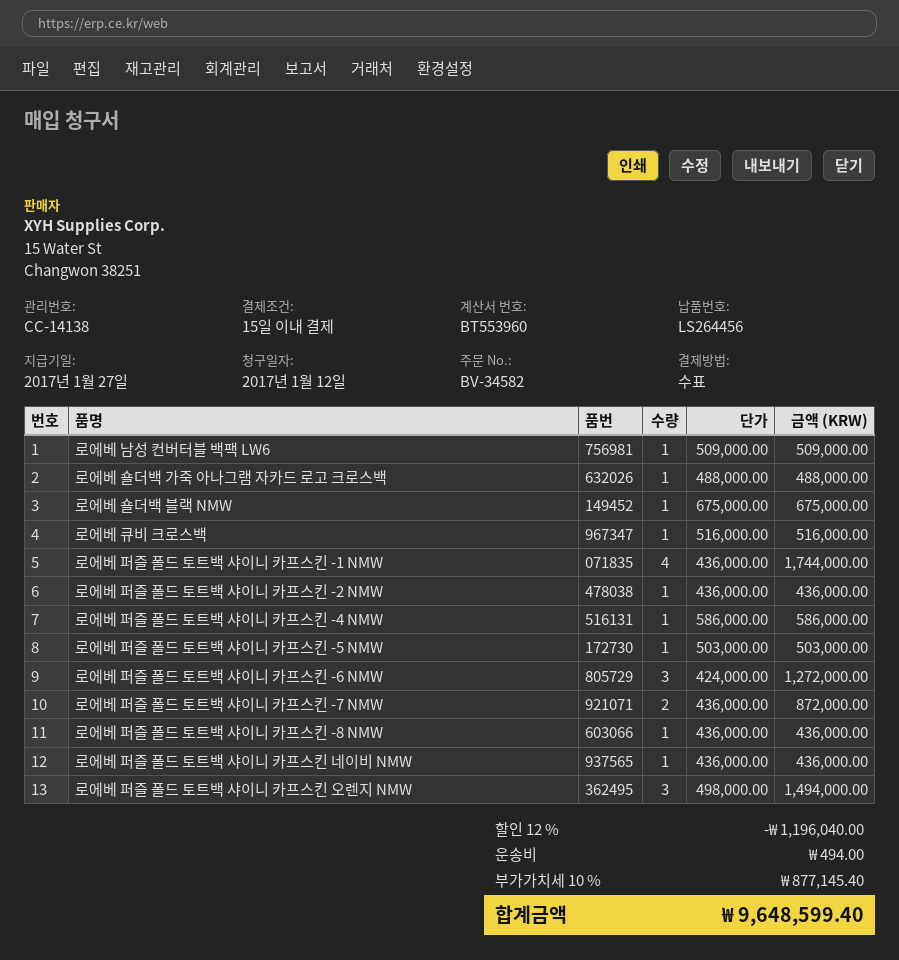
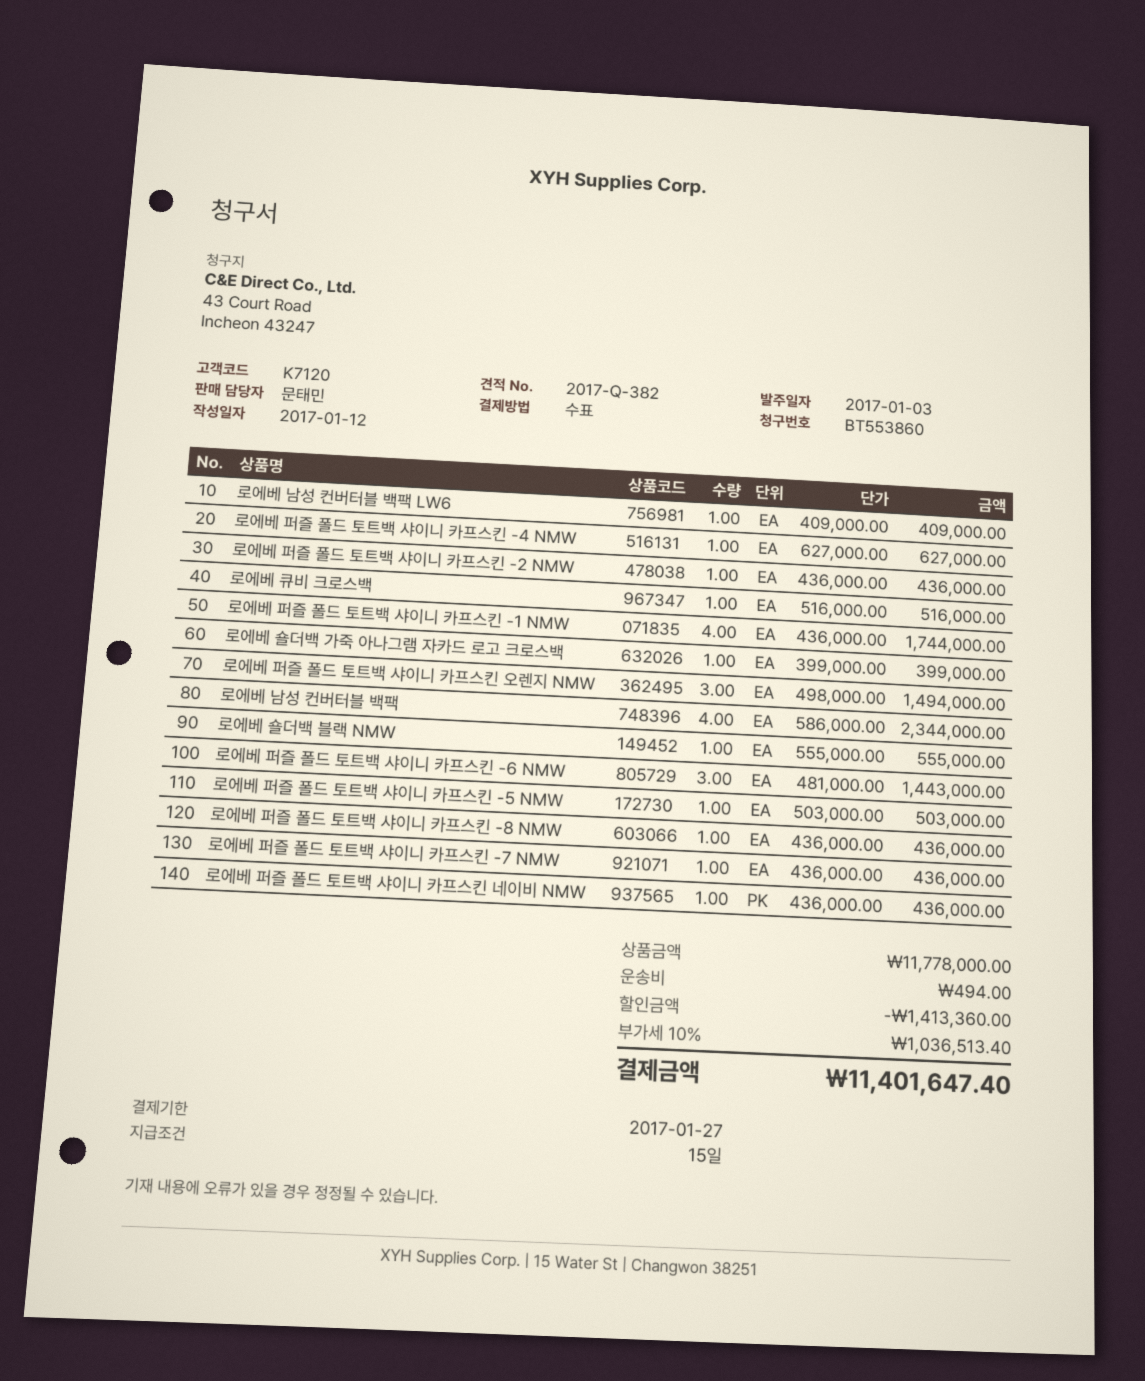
invoice number: BT553960 -> BT553860
로에베 남성 컨버터블 백팩 LW6: 1 x 509000.00 = 509000.00 -> 1 x 409000.00 = 409000.00
로에베 숄더백 가죽 아나그램 자카드 로고 크로스백: 1 x 488000.00 = 488000.00 -> 1 x 399000.00 = 399000.00
로에베 숄더백 블랙 NMW: 1 x 675000.00 = 675000.00 -> 1 x 555000.00 = 555000.00
로에베 퍼즐 폴드 토트백 샤이니 카프스킨 -4 NMW: 1 x 586000.00 = 586000.00 -> 1 x 627000.00 = 627000.00
로에베 퍼즐 폴드 토트백 샤이니 카프스킨 -6 NMW: 3 x 424000.00 = 1272000.00 -> 3 x 481000.00 = 1443000.00
로에베 퍼즐 폴드 토트백 샤이니 카프스킨 -7 NMW: 2 x 436000.00 = 872000.00 -> 1 x 436000.00 = 436000.00
로에베 남성 컨버터블 백팩: none -> 4 x 586000.00 = 2344000.00
discount: 1196040.00 -> 1413360.00
tax: 10% = 877145.40 -> 10% = 1036513.40
total: 9648599.40 -> 11401647.40

